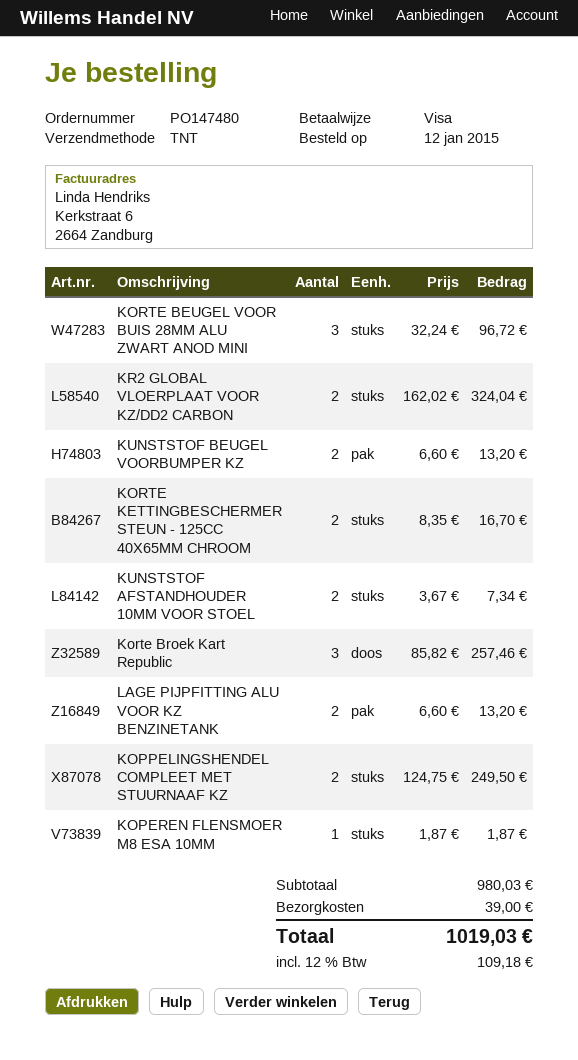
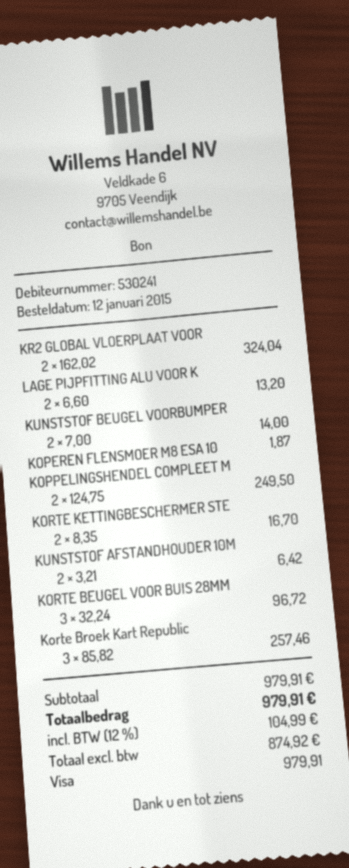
KUNSTSTOF BEUGEL VOORBUMPER KZ: 2 x 6.60 = 13.20 -> 2 x 7.00 = 14.00
KUNSTSTOF AFSTANDHOUDER 10MM VOOR STOEL: 2 x 3.67 = 7.34 -> 2 x 3.21 = 6.42
subtotal: 980.03 -> 979.91
shipping: 39.00 -> none
tax: 12% = 109.18 -> 12% = 104.99
total: 1019.03 -> 979.91

